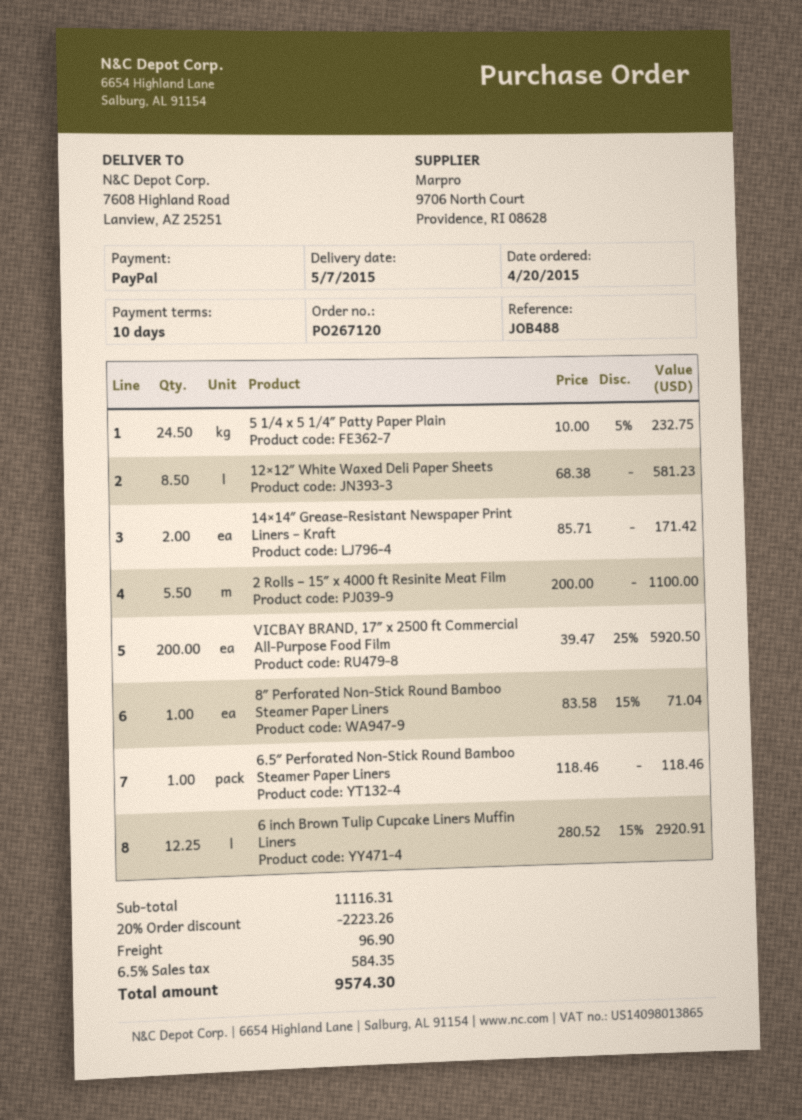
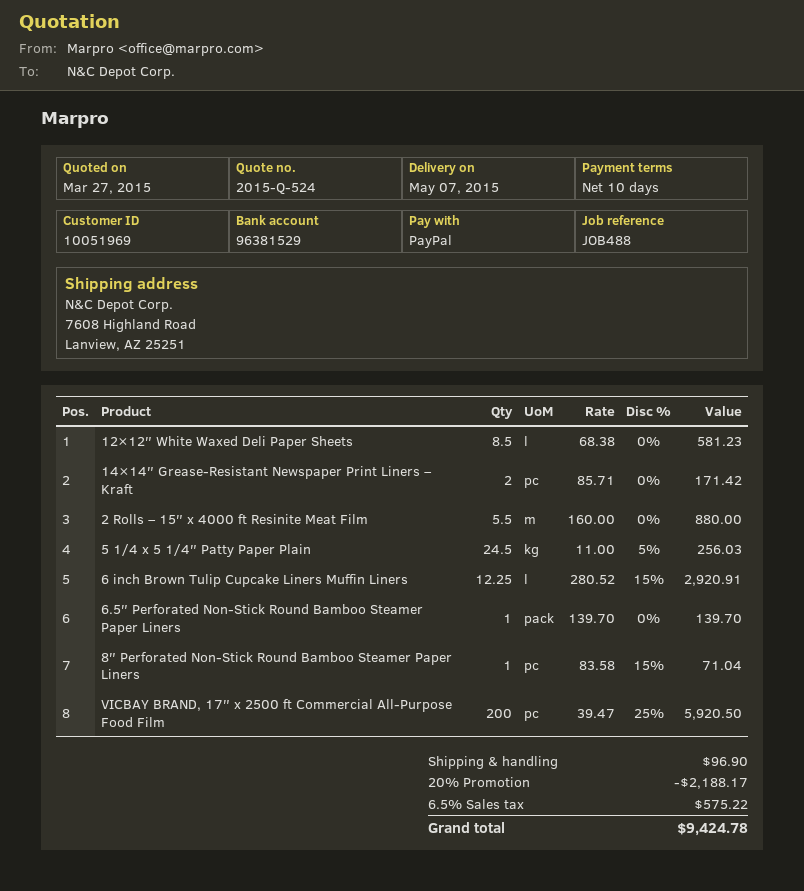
5 1/4 x 5 1/4″ Patty Paper Plain: 24.5 x 10.00 - 5% = 232.75 -> 24.5 x 11.00 - 5% = 256.03
2 Rolls – 15″ x 4000 ft Resinite Meat Film: 5.5 x 200.00 = 1100.00 -> 5.5 x 160.00 = 880.00
6.5″ Perforated Non-Stick Round Bamboo Steamer Paper Liners: 1 x 118.46 = 118.46 -> 1 x 139.70 = 139.70
discount: 20% = 2223.26 -> 20% = 2188.17
tax: 6.5% = 584.35 -> 6.5% = 575.22
total: 9574.30 -> 9424.78

